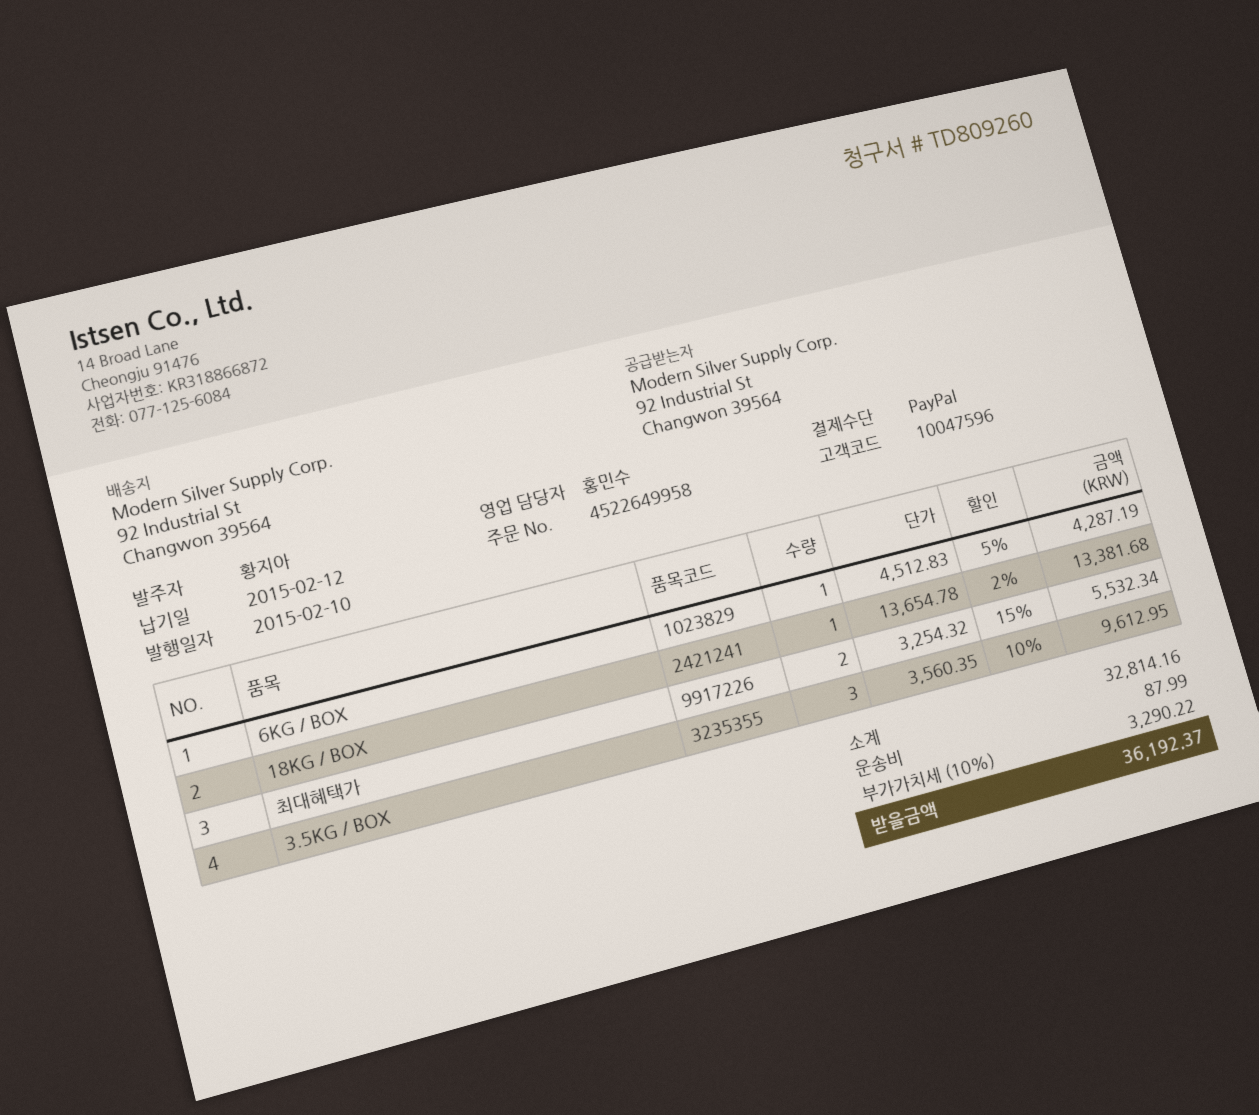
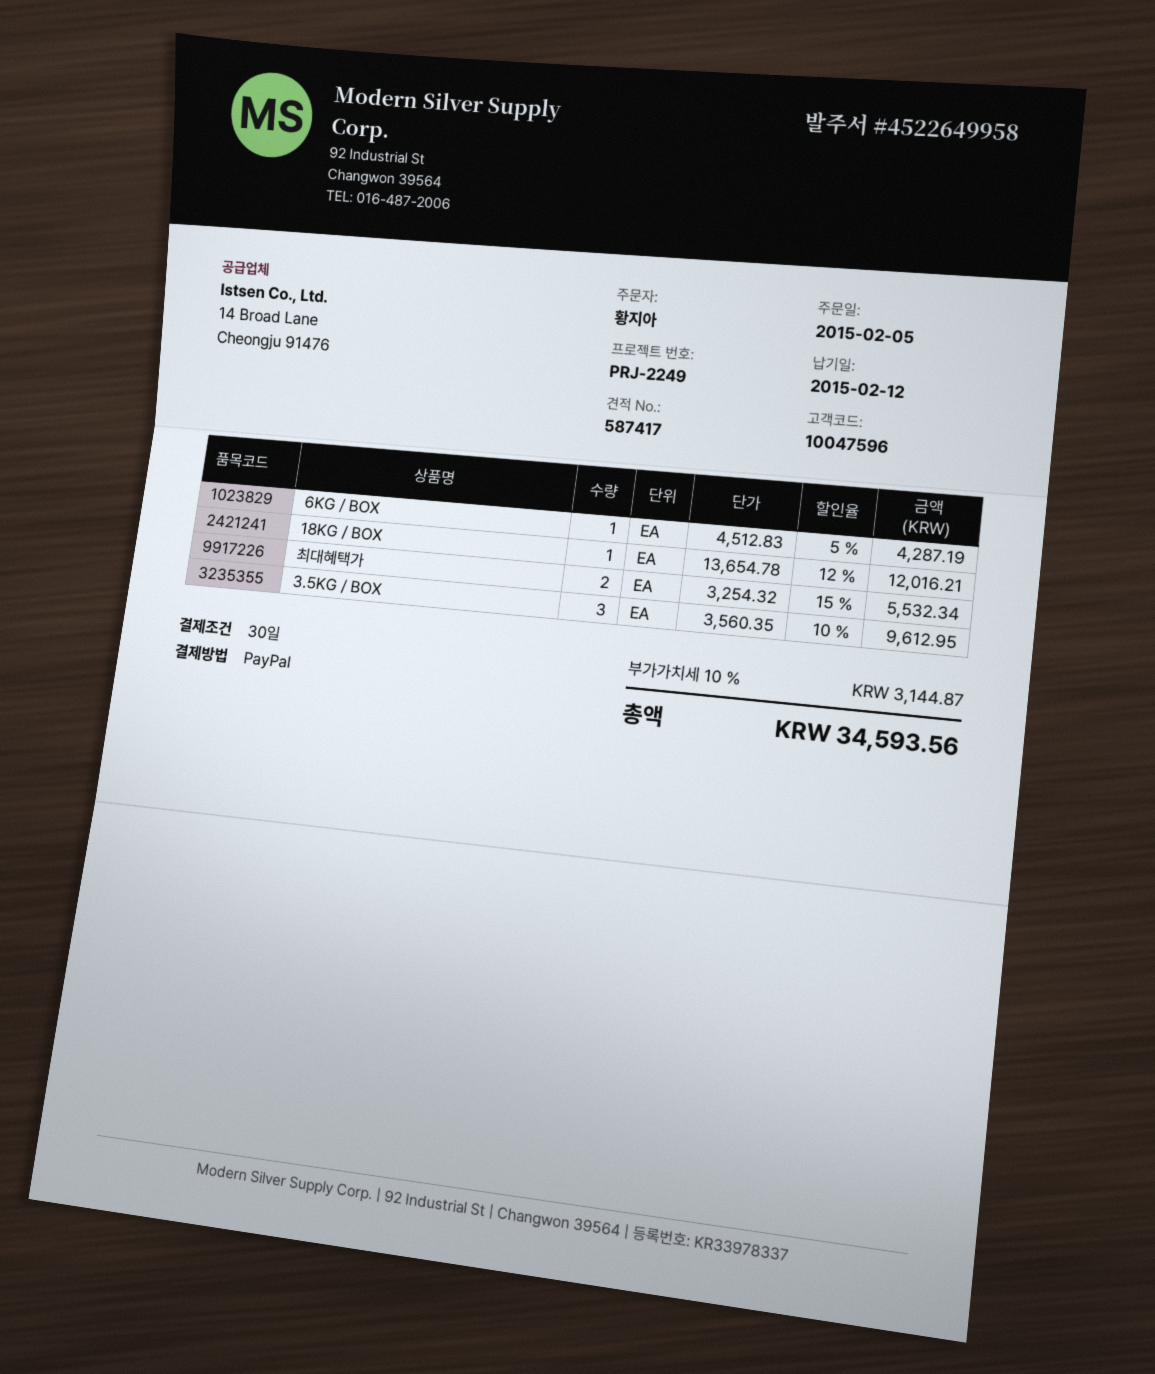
18KG / BOX: 1 x 13654.78 - 2% = 13381.68 -> 1 x 13654.78 - 12% = 12016.21
shipping: 87.99 -> none
tax: 10% = 3290.22 -> 10% = 3144.87
total: 36192.37 -> 34593.56

